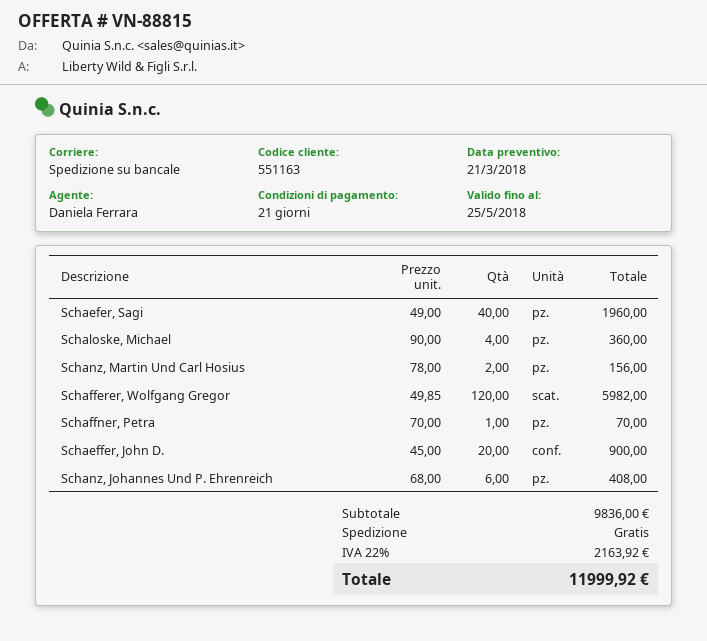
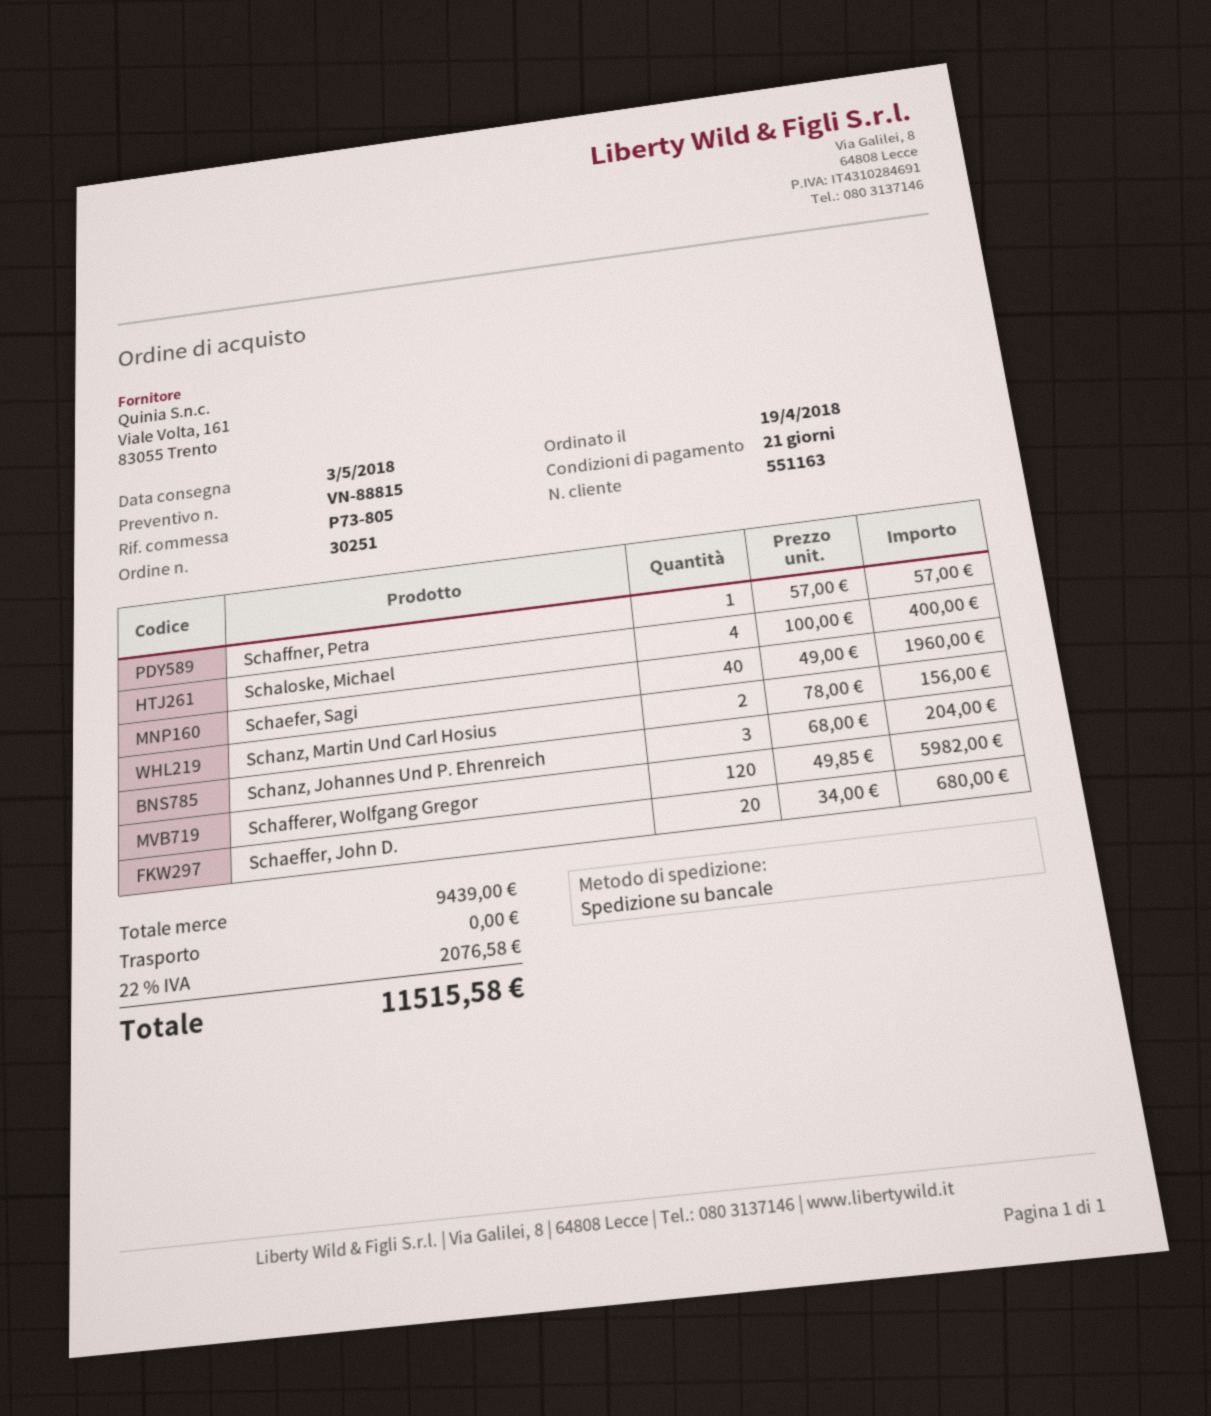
Schaloske, Michael: 4 x 90.00 = 360.00 -> 4 x 100.00 = 400.00
Schaffner, Petra: 1 x 70.00 = 70.00 -> 1 x 57.00 = 57.00
Schaeffer, John D.: 20 x 45.00 = 900.00 -> 20 x 34.00 = 680.00
Schanz, Johannes Und P. Ehrenreich: 6 x 68.00 = 408.00 -> 3 x 68.00 = 204.00
subtotal: 9836.00 -> 9439.00
tax: 22% = 2163.92 -> 22% = 2076.58
total: 11999.92 -> 11515.58

